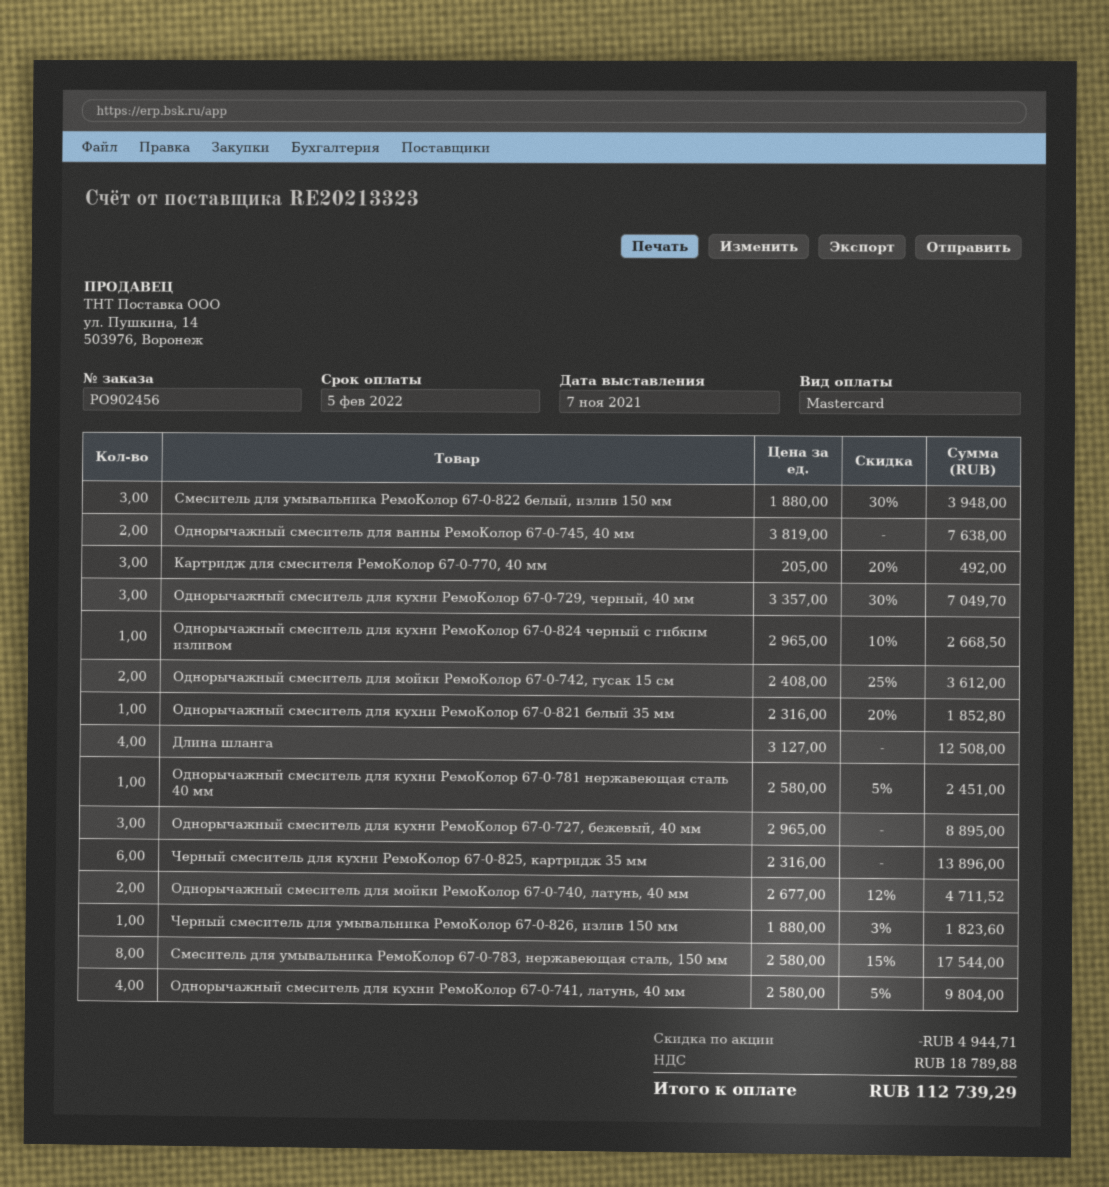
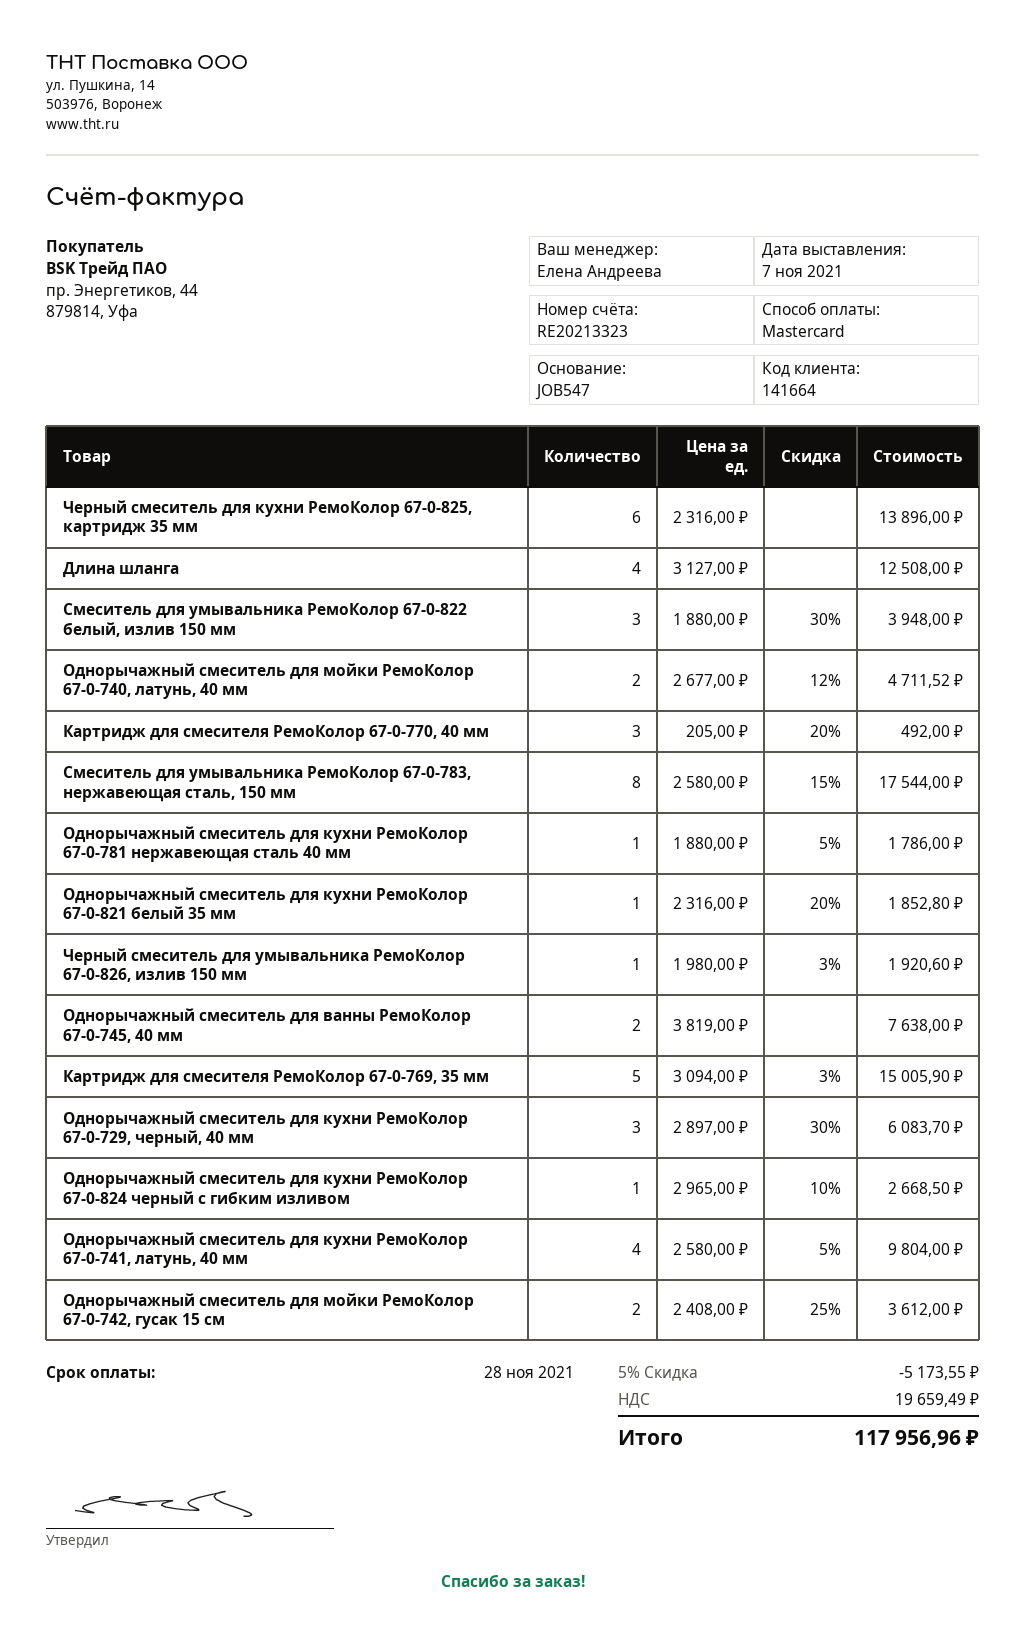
due date: 2022-02-05 -> 2021-11-28
Однорычажный смеситель для кухни РемоКолор 67-0-729, черный, 40 мм: 3 x 3357.00 - 30% = 7049.70 -> 3 x 2897.00 - 30% = 6083.70
Однорычажный смеситель для кухни РемоКолор 67-0-781 нержавеющая сталь 40 мм: 1 x 2580.00 - 5% = 2451.00 -> 1 x 1880.00 - 5% = 1786.00
Однорычажный смеситель для кухни РемоКолор 67-0-727, бежевый, 40 мм: 3 x 2965.00 = 8895.00 -> none
Черный смеситель для умывальника РемоКолор 67-0-826, излив 150 мм: 1 x 1880.00 - 3% = 1823.60 -> 1 x 1980.00 - 3% = 1920.60
Картридж для смесителя РемоКолор 67-0-769, 35 мм: none -> 5 x 3094.00 - 3% = 15005.90
discount: 4944.71 -> 5173.55
tax: 18789.88 -> 19659.49
total: 112739.29 -> 117956.96

